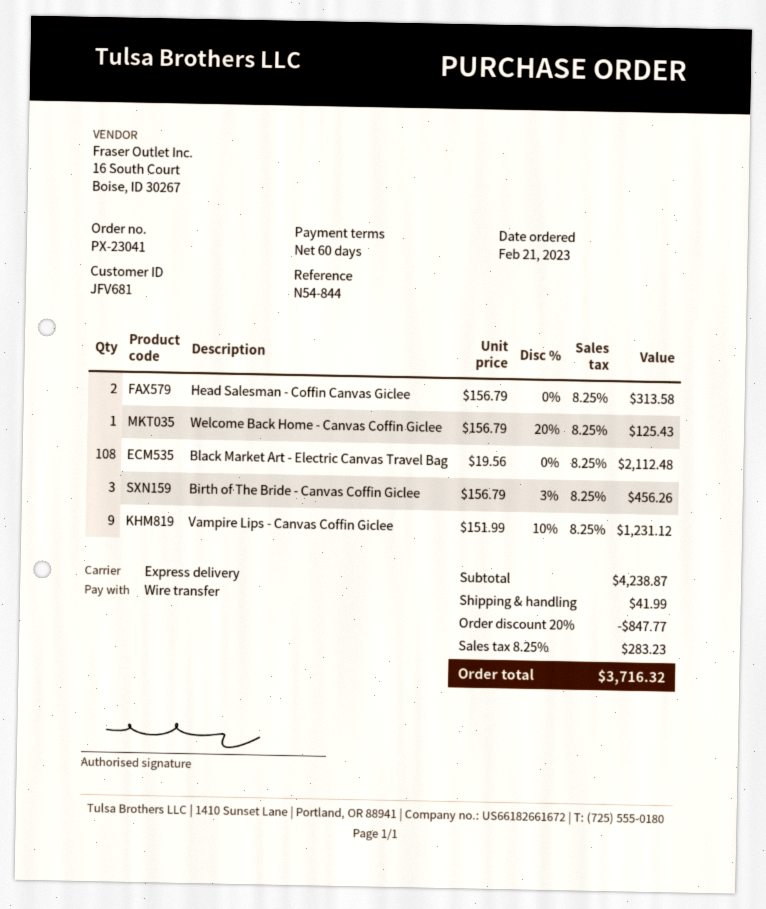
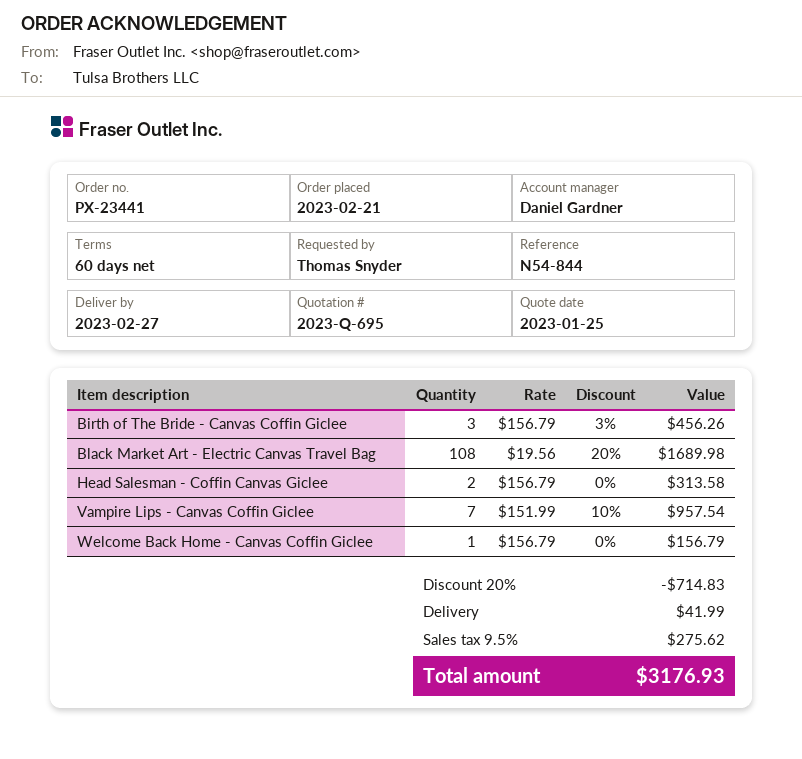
order number: PX-23041 -> PX-23441
Welcome Back Home - Canvas Coffin Giclee: 1 x 156.79 - 20% = 125.43 -> 1 x 156.79 = 156.79
Black Market Art - Electric Canvas Travel Bag: 108 x 19.56 = 2112.48 -> 108 x 19.56 - 20% = 1689.98
Vampire Lips - Canvas Coffin Giclee: 9 x 151.99 - 10% = 1231.12 -> 7 x 151.99 - 10% = 957.54
discount: 20% = 847.77 -> 20% = 714.83
tax: 8.25% = 283.23 -> 9.5% = 275.62
total: 3716.32 -> 3176.93

